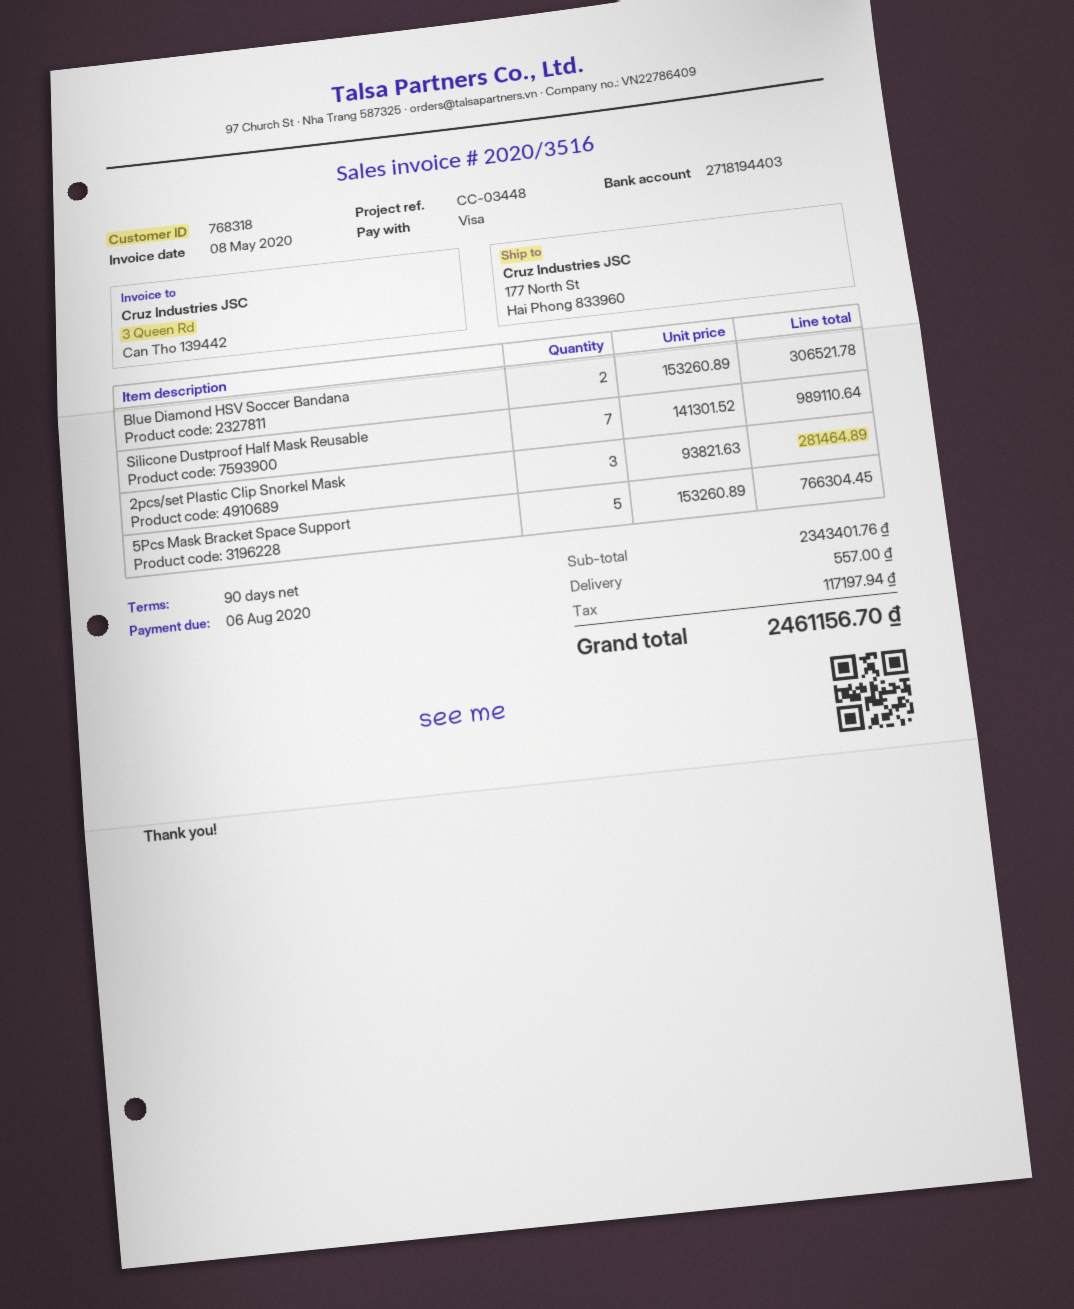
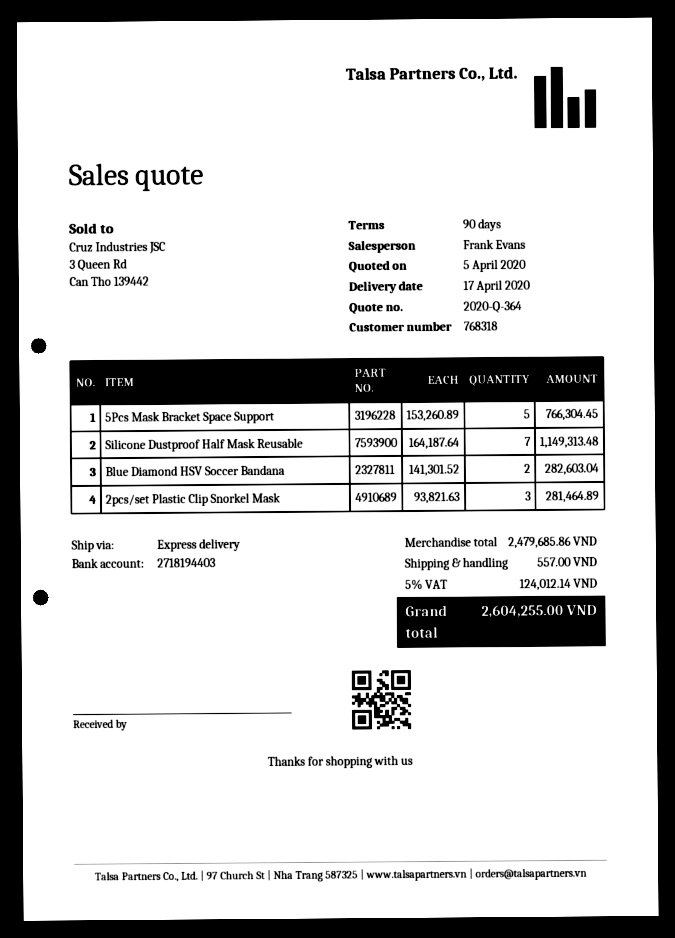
Blue Diamond HSV Soccer Bandana: 2 x 153260.89 = 306521.78 -> 2 x 141301.52 = 282603.04
Silicone Dustproof Half Mask Reusable: 7 x 141301.52 = 989110.64 -> 7 x 164187.64 = 1149313.48
subtotal: 2343401.76 -> 2479685.86
tax: 117197.94 -> 124012.14
total: 2461156.70 -> 2604255.00

